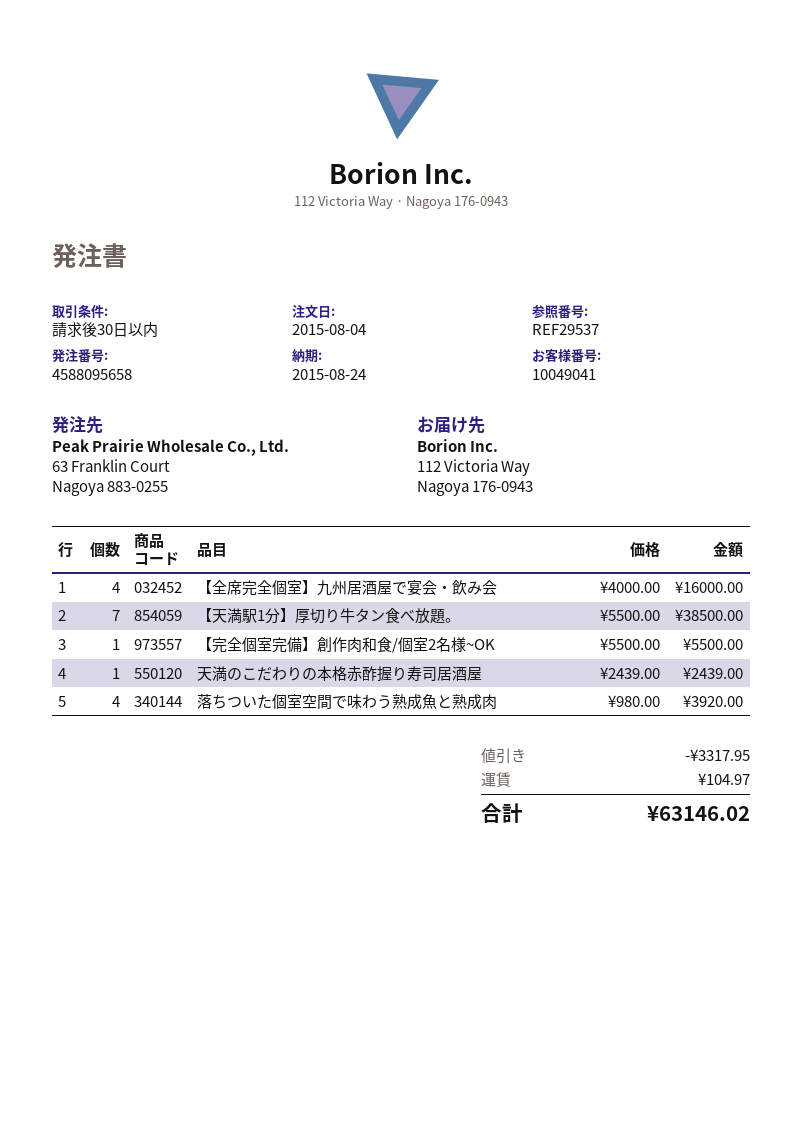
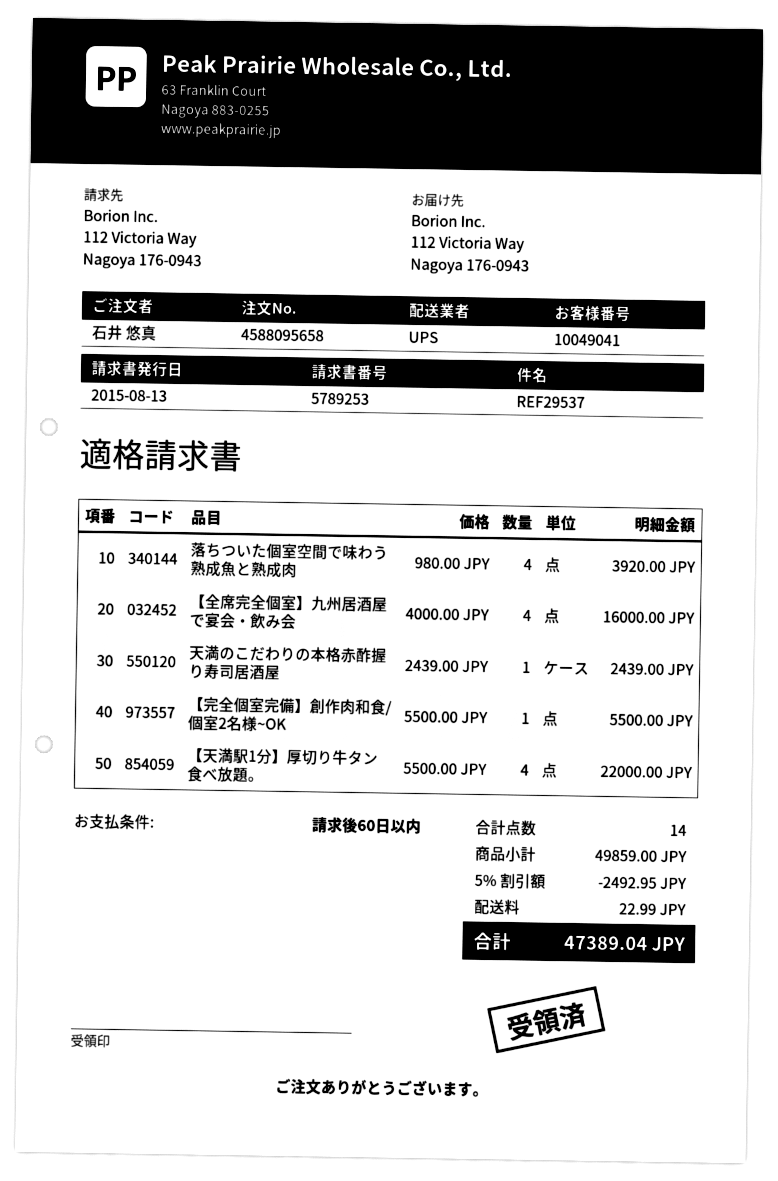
payment terms: 30 days -> 60 days
【天満駅1分】厚切り牛タン食べ放題。: 7 x 5500.00 = 38500.00 -> 4 x 5500.00 = 22000.00
discount: 3317.95 -> 2492.95
shipping: 104.97 -> 22.99
total: 63146.02 -> 47389.04

